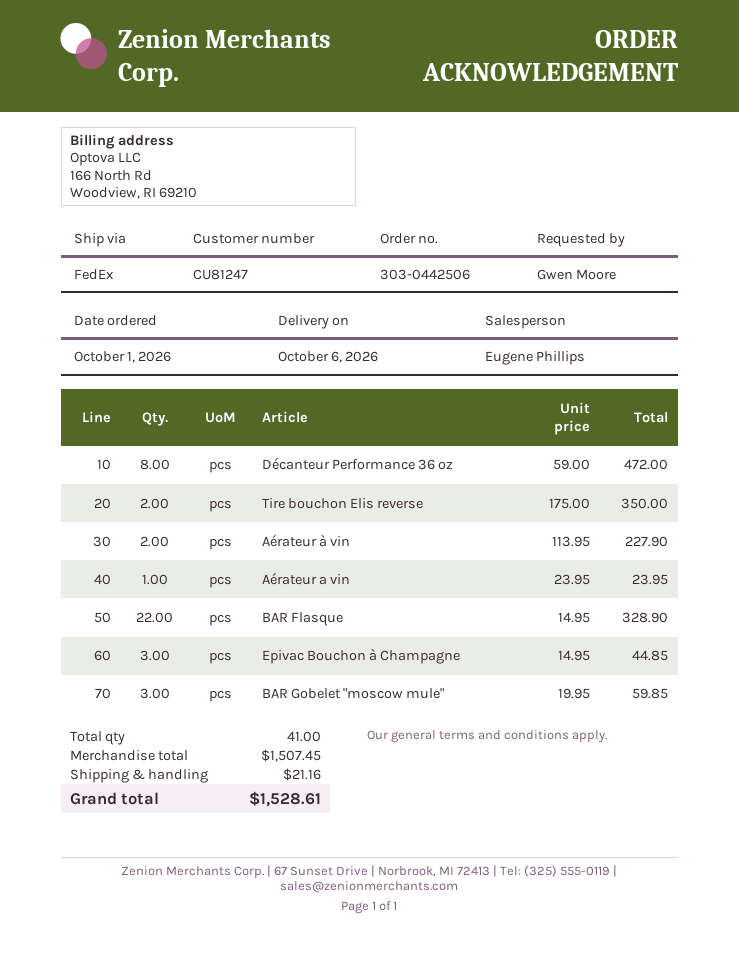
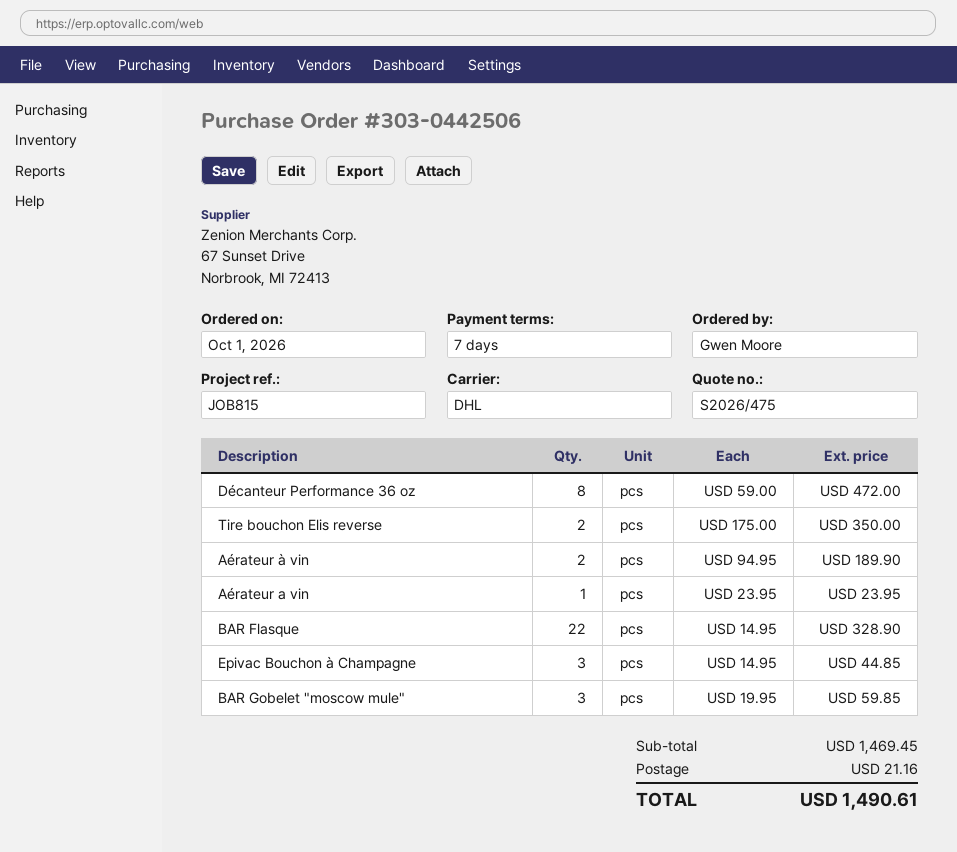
shipping method: FedEx -> DHL
Aérateur à vin: 2 x 113.95 = 227.90 -> 2 x 94.95 = 189.90
subtotal: 1507.45 -> 1469.45
total: 1528.61 -> 1490.61

